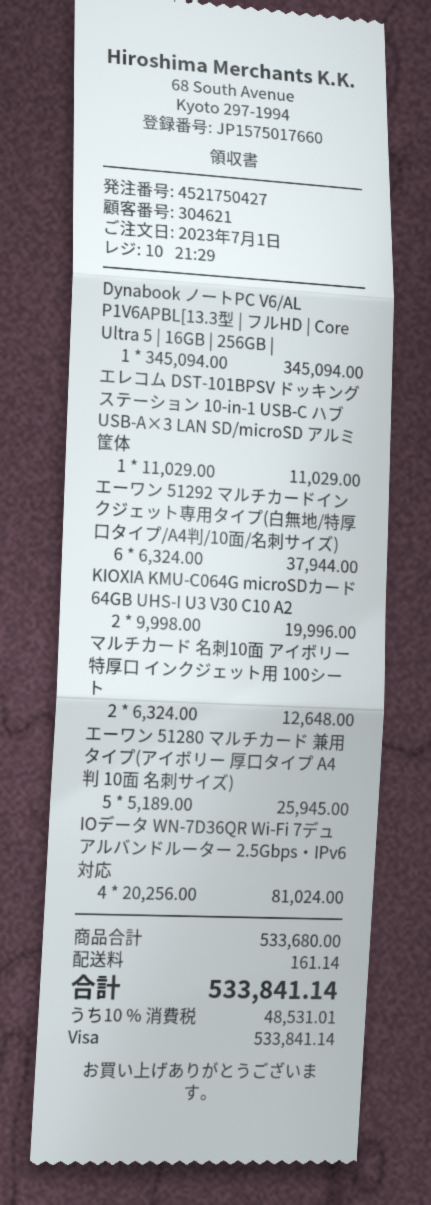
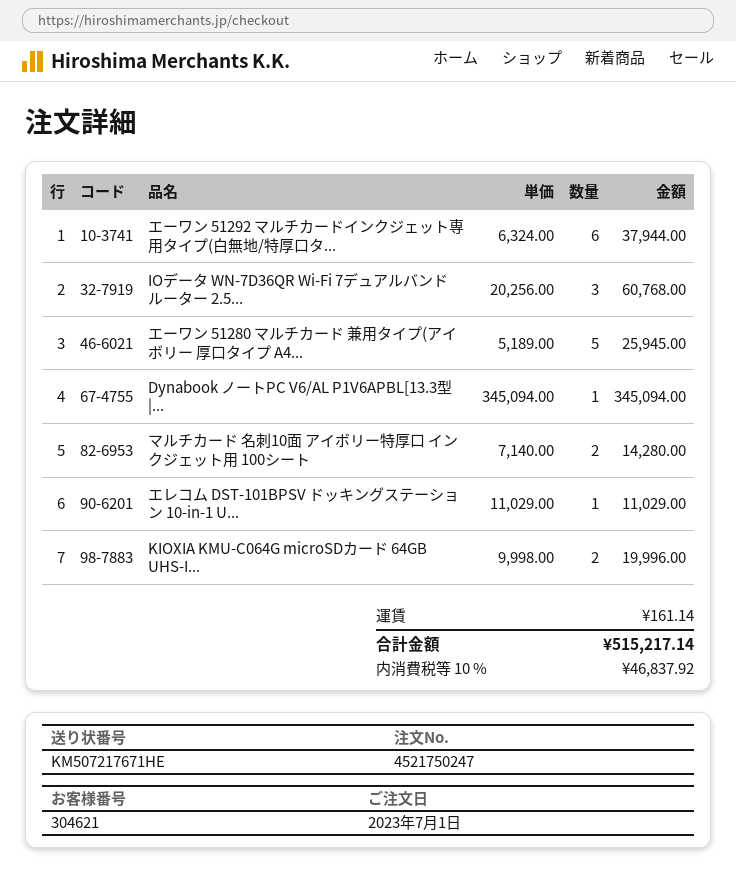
order number: 4521750427 -> 4521750247
マルチカード 名刺10面 アイボリー特厚口 インクジェット用 100シート: 2 x 6324.00 = 12648.00 -> 2 x 7140.00 = 14280.00
IOデータ WN-7D36QR Wi-Fi 7デュアルバンドルーター 2.5Gbps・IPv6対応: 4 x 20256.00 = 81024.00 -> 3 x 20256.00 = 60768.00
tax: 10% = 48531.01 -> 10% = 46837.92
total: 533841.14 -> 515217.14

